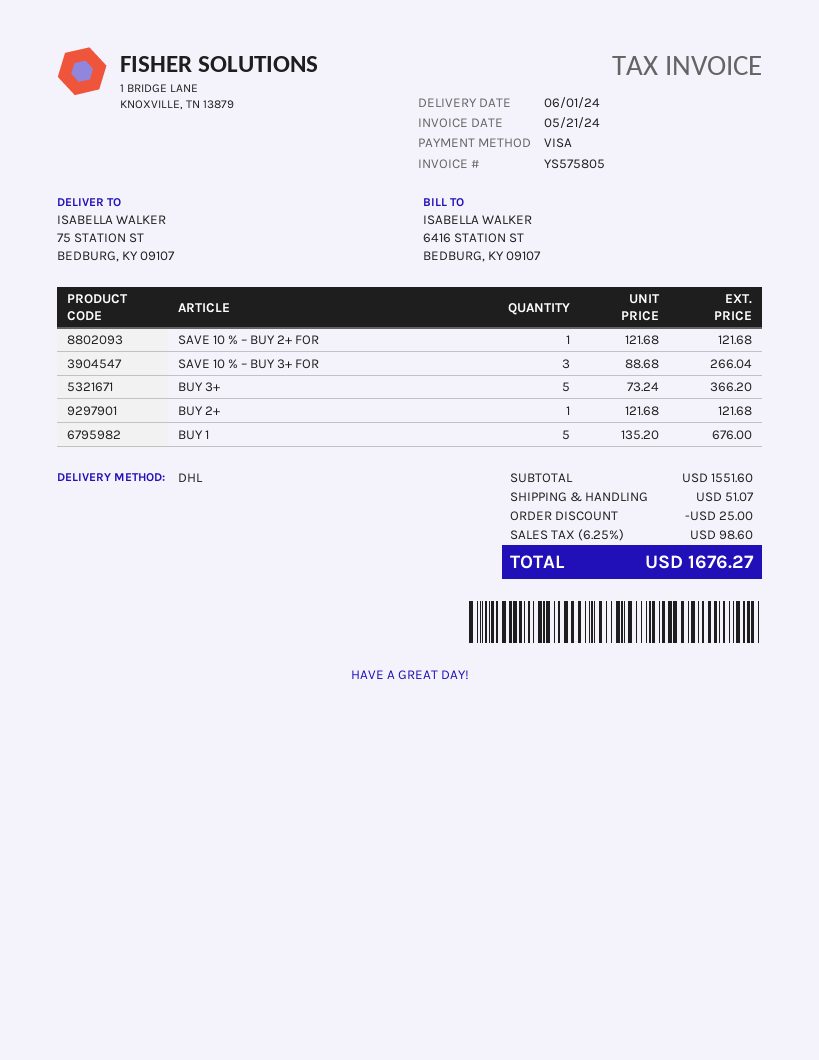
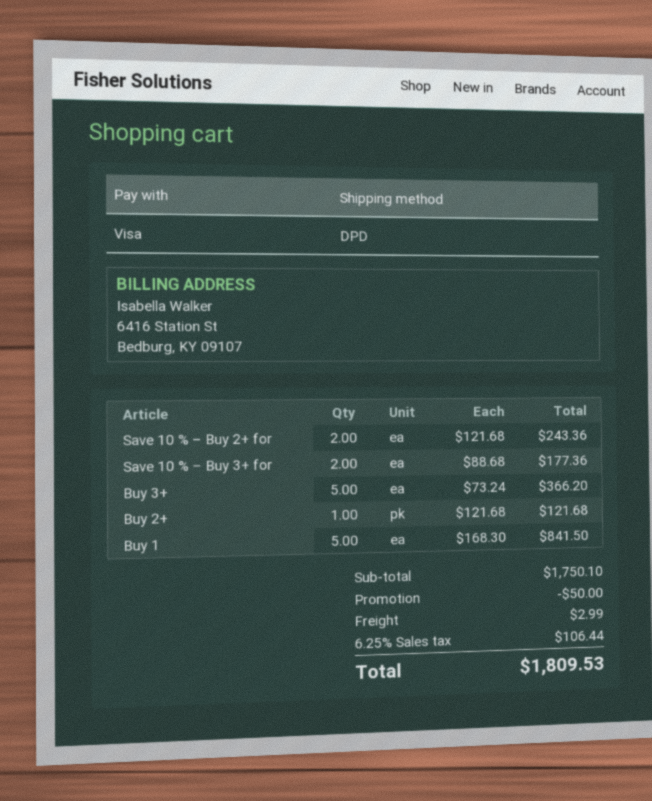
shipping method: DHL -> DPD
SAVE 10 % – BUY 2+ FOR: 1 x 121.68 = 121.68 -> 2 x 121.68 = 243.36
SAVE 10 % – BUY 3+ FOR: 3 x 88.68 = 266.04 -> 2 x 88.68 = 177.36
BUY 1: 5 x 135.20 = 676.00 -> 5 x 168.30 = 841.50
subtotal: 1551.60 -> 1750.10
discount: 25.00 -> 50.00
shipping: 51.07 -> 2.99
tax: 6.25% = 98.60 -> 6.25% = 106.44
total: 1676.27 -> 1809.53

